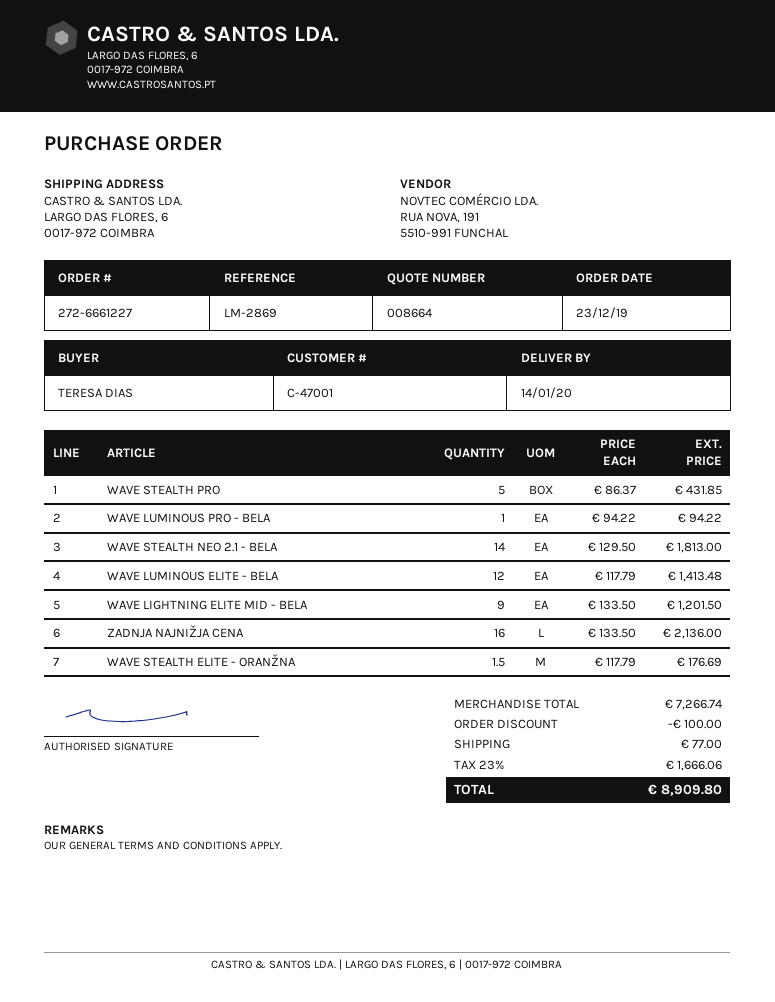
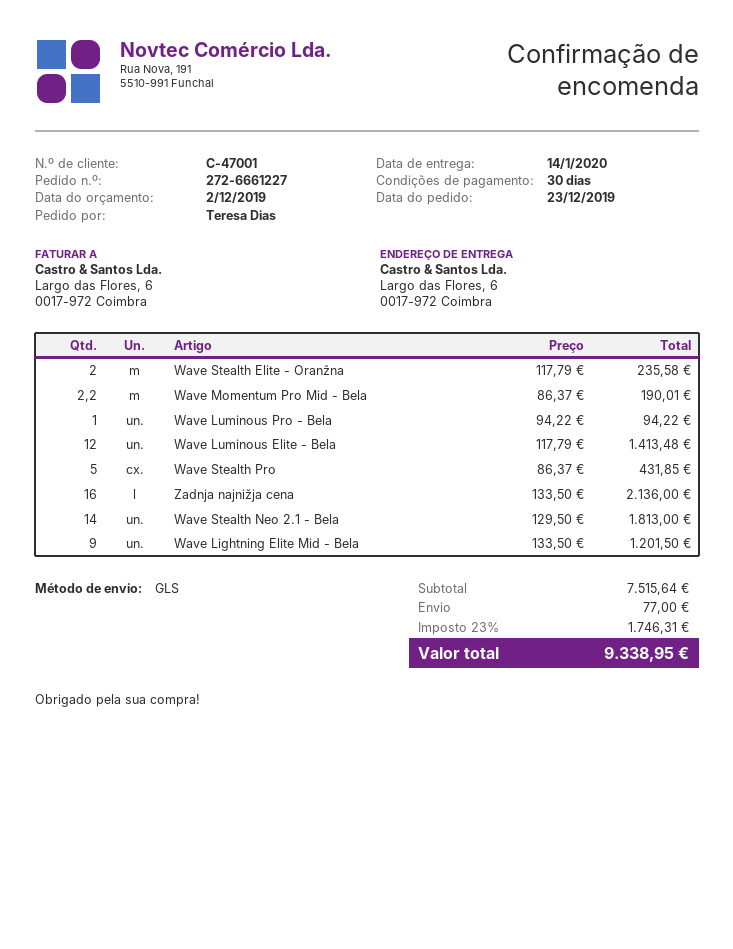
WAVE STEALTH ELITE - ORANŽNA: 1.5 x 117.79 = 176.69 -> 2 x 117.79 = 235.58
Wave Momentum Pro Mid - Bela: none -> 2.2 x 86.37 = 190.01
subtotal: 7266.74 -> 7515.64
discount: 100.00 -> none
tax: 23% = 1666.06 -> 23% = 1746.31
total: 8909.80 -> 9338.95

